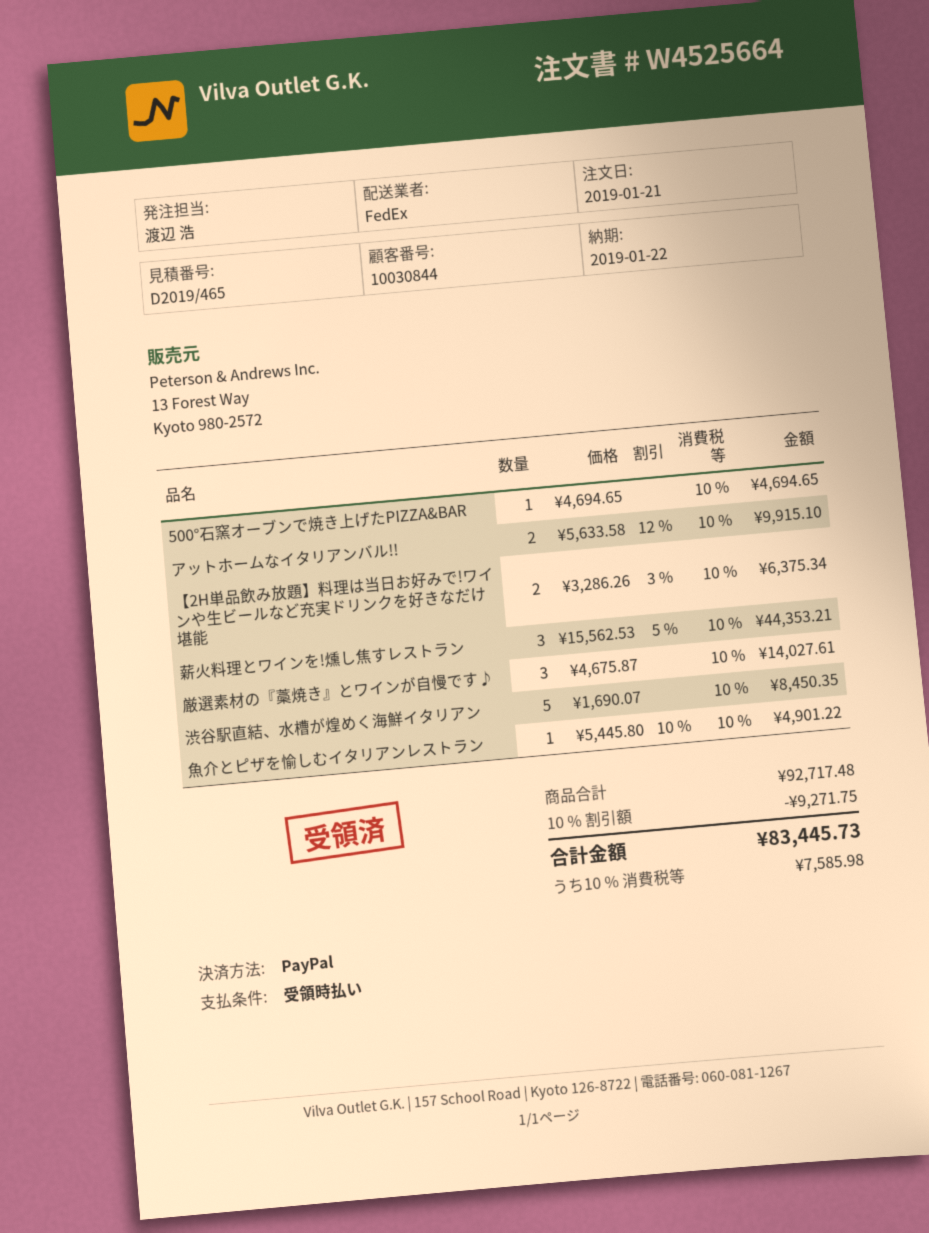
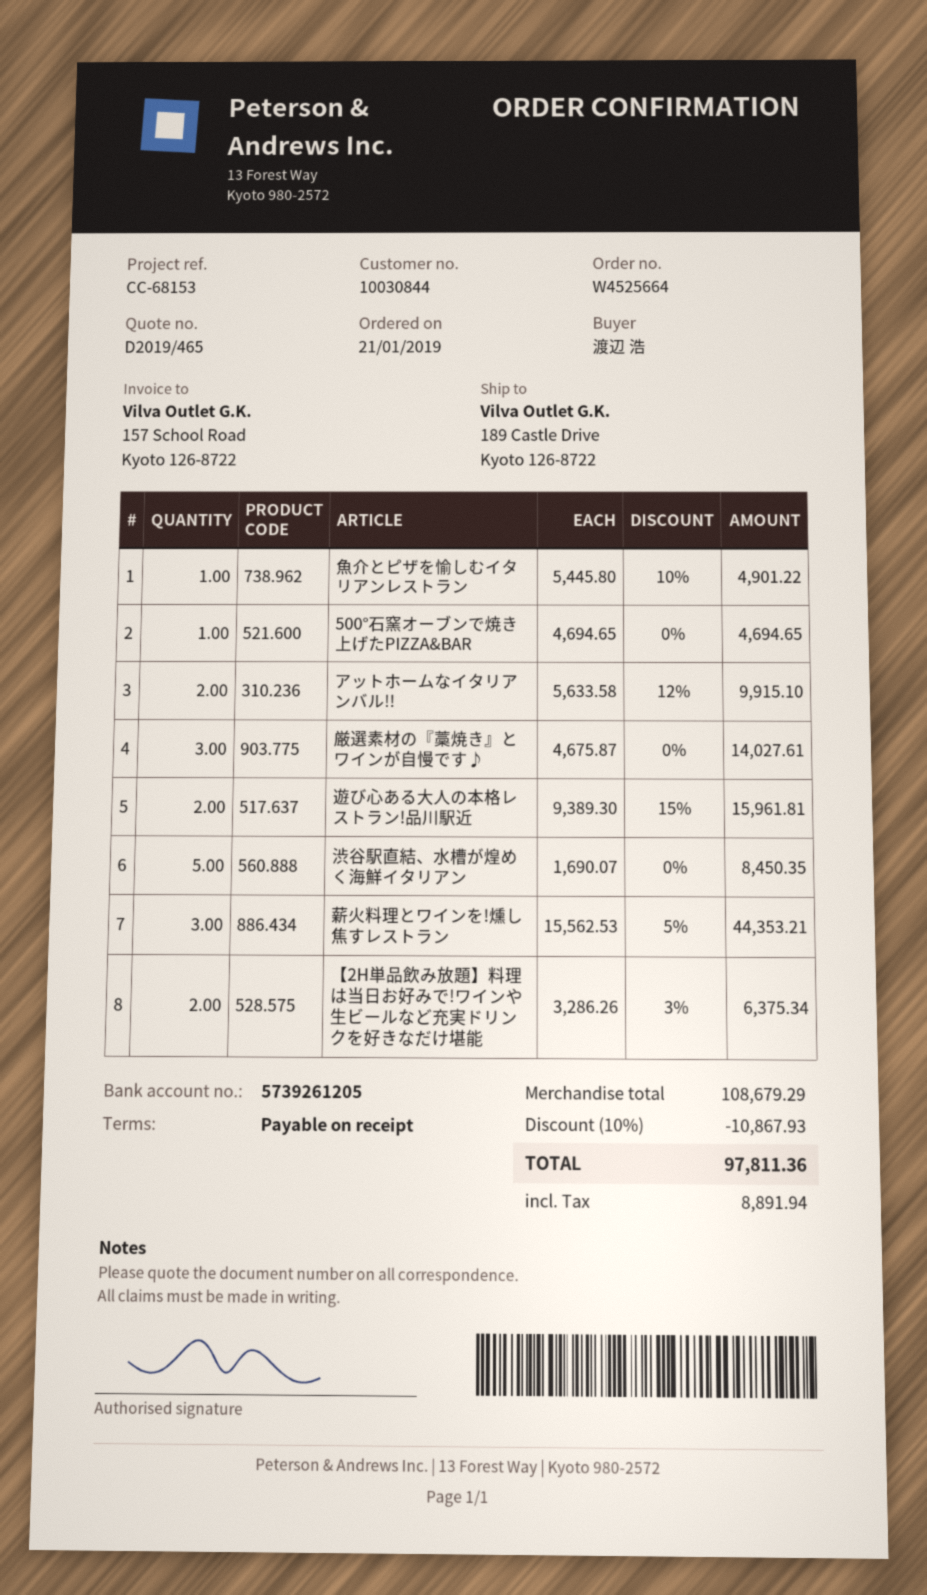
遊び心ある大人の本格レストラン!品川駅近: none -> 2 x 9389.30 - 15% = 15961.81
subtotal: 92717.48 -> 108679.29
discount: 10% = 9271.75 -> 10% = 10867.93
tax: 7585.98 -> 8891.94
total: 83445.73 -> 97811.36

